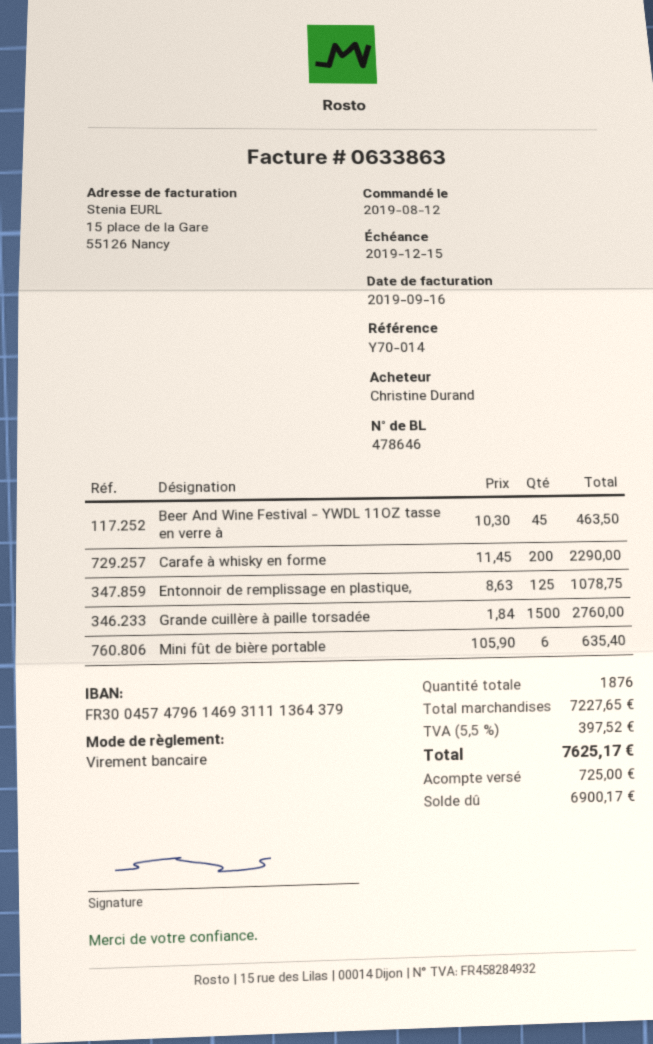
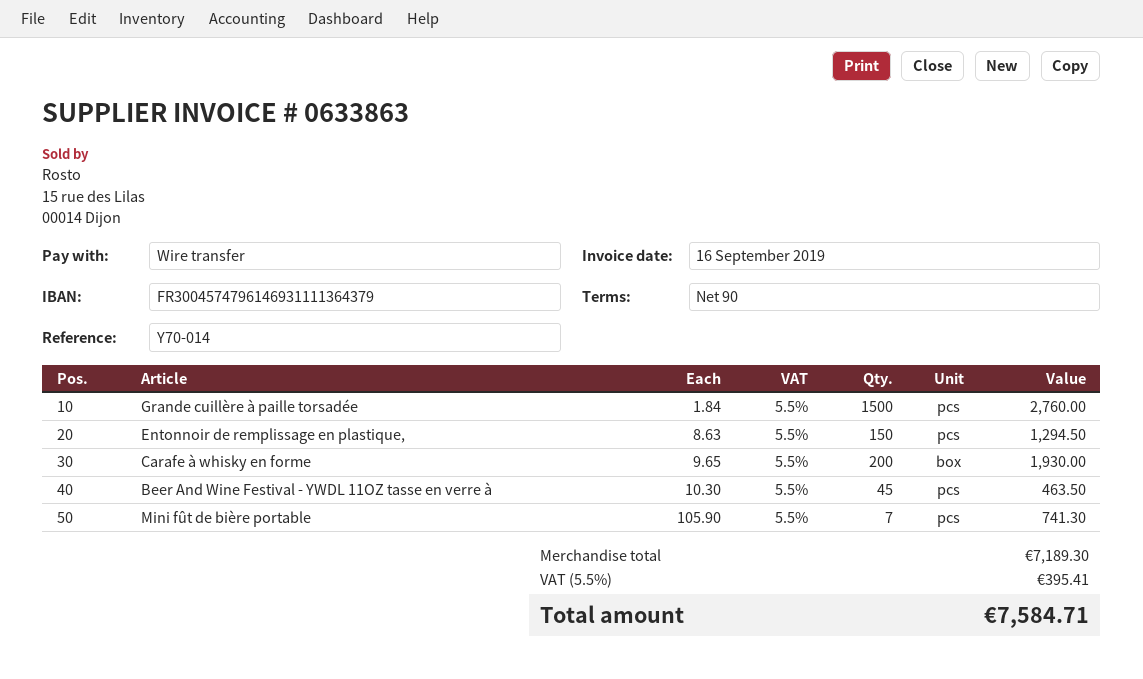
Carafe à whisky en forme: 200 x 11.45 = 2290.00 -> 200 x 9.65 = 1930.00
Entonnoir de remplissage en plastique,: 125 x 8.63 = 1078.75 -> 150 x 8.63 = 1294.50
Mini fût de bière portable: 6 x 105.90 = 635.40 -> 7 x 105.90 = 741.30
subtotal: 7227.65 -> 7189.30
tax: 5.5% = 397.52 -> 5.5% = 395.41
total: 7625.17 -> 7584.71

